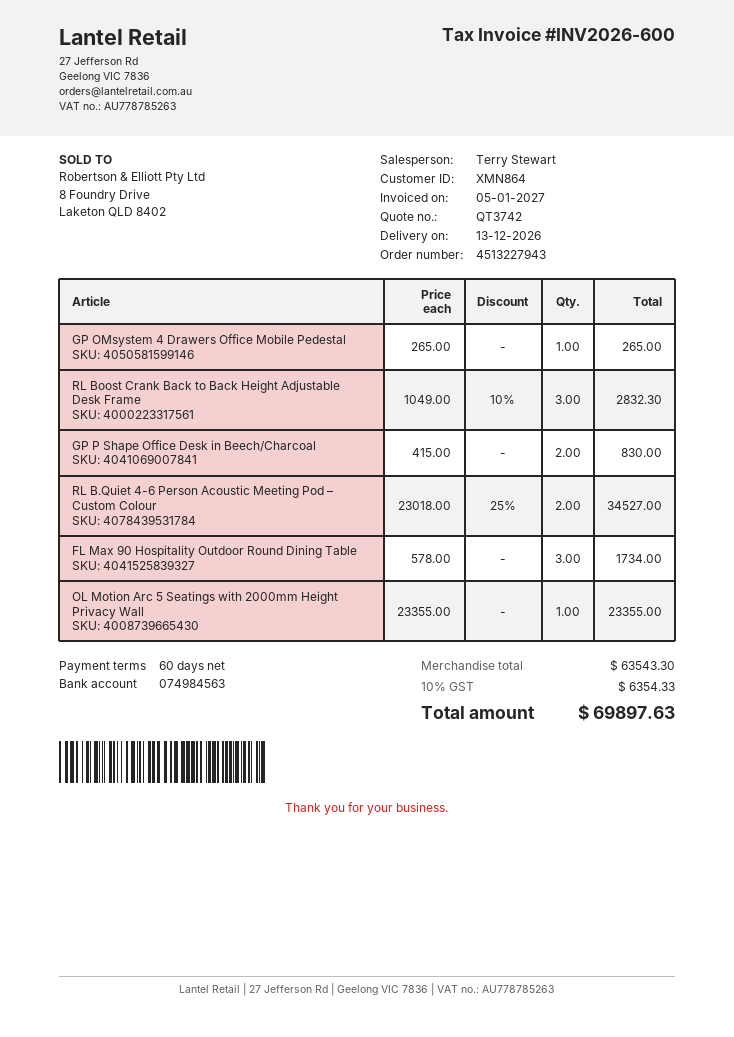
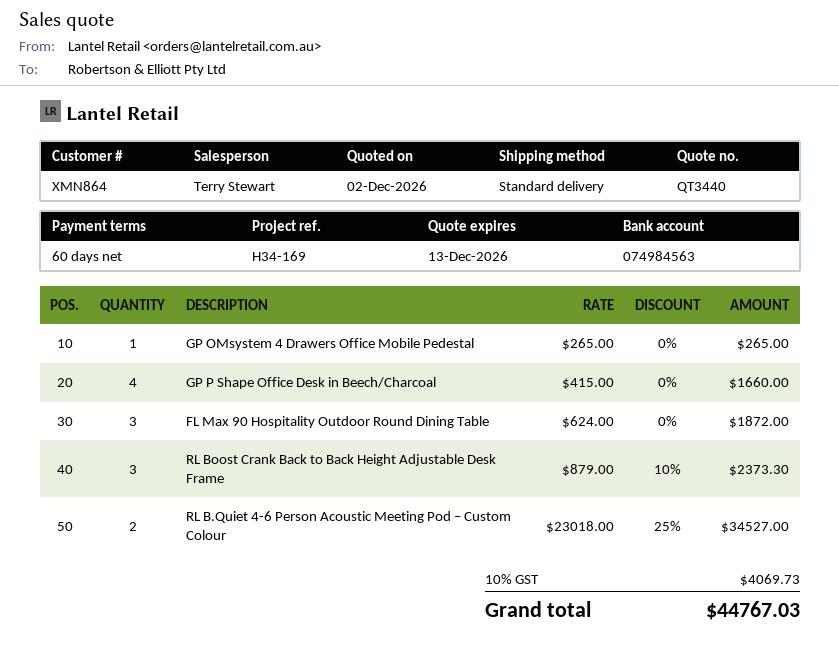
quote number: QT3742 -> QT3440
RL Boost Crank Back to Back Height Adjustable Desk Frame: 3 x 1049.00 - 10% = 2832.30 -> 3 x 879.00 - 10% = 2373.30
GP P Shape Office Desk in Beech/Charcoal: 2 x 415.00 = 830.00 -> 4 x 415.00 = 1660.00
FL Max 90 Hospitality Outdoor Round Dining Table: 3 x 578.00 = 1734.00 -> 3 x 624.00 = 1872.00
OL Motion Arc 5 Seatings with 2000mm Height Privacy Wall: 1 x 23355.00 = 23355.00 -> none
tax: 10% = 6354.33 -> 10% = 4069.73
total: 69897.63 -> 44767.03

